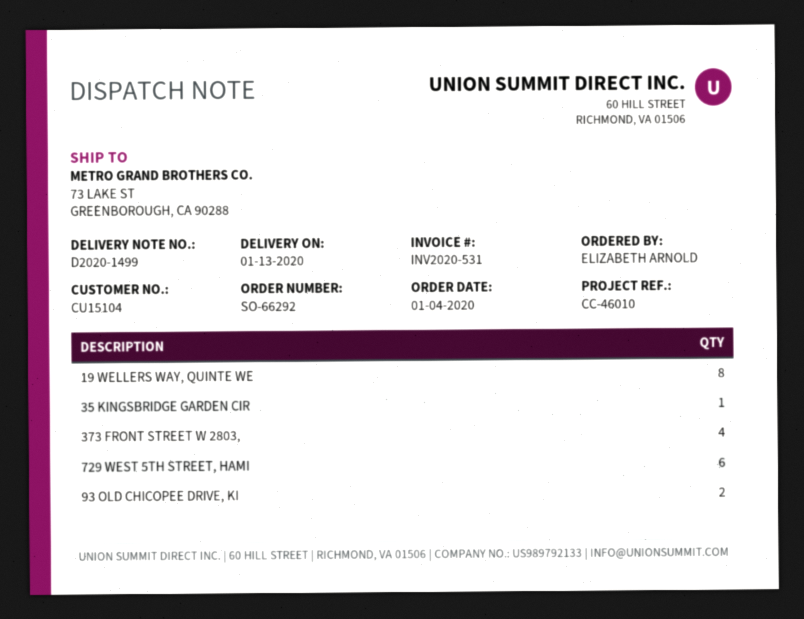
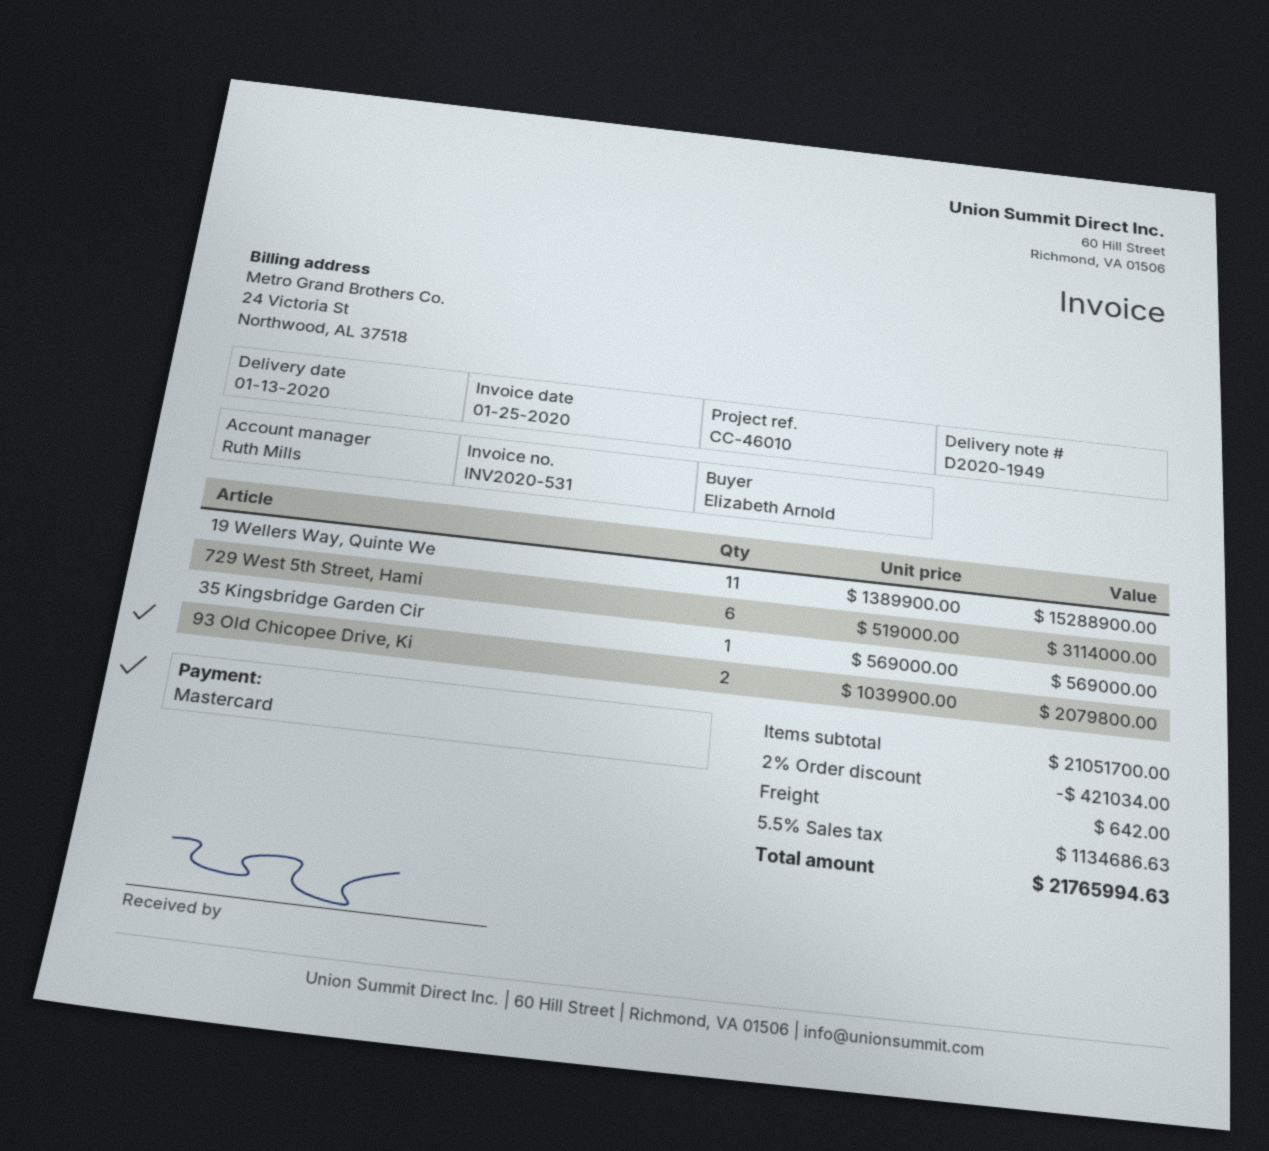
delivery note number: D2020-1499 -> D2020-1949
19 WELLERS WAY, QUINTE WE: 8 -> 11
373 FRONT STREET W 2803,: 4 -> none

